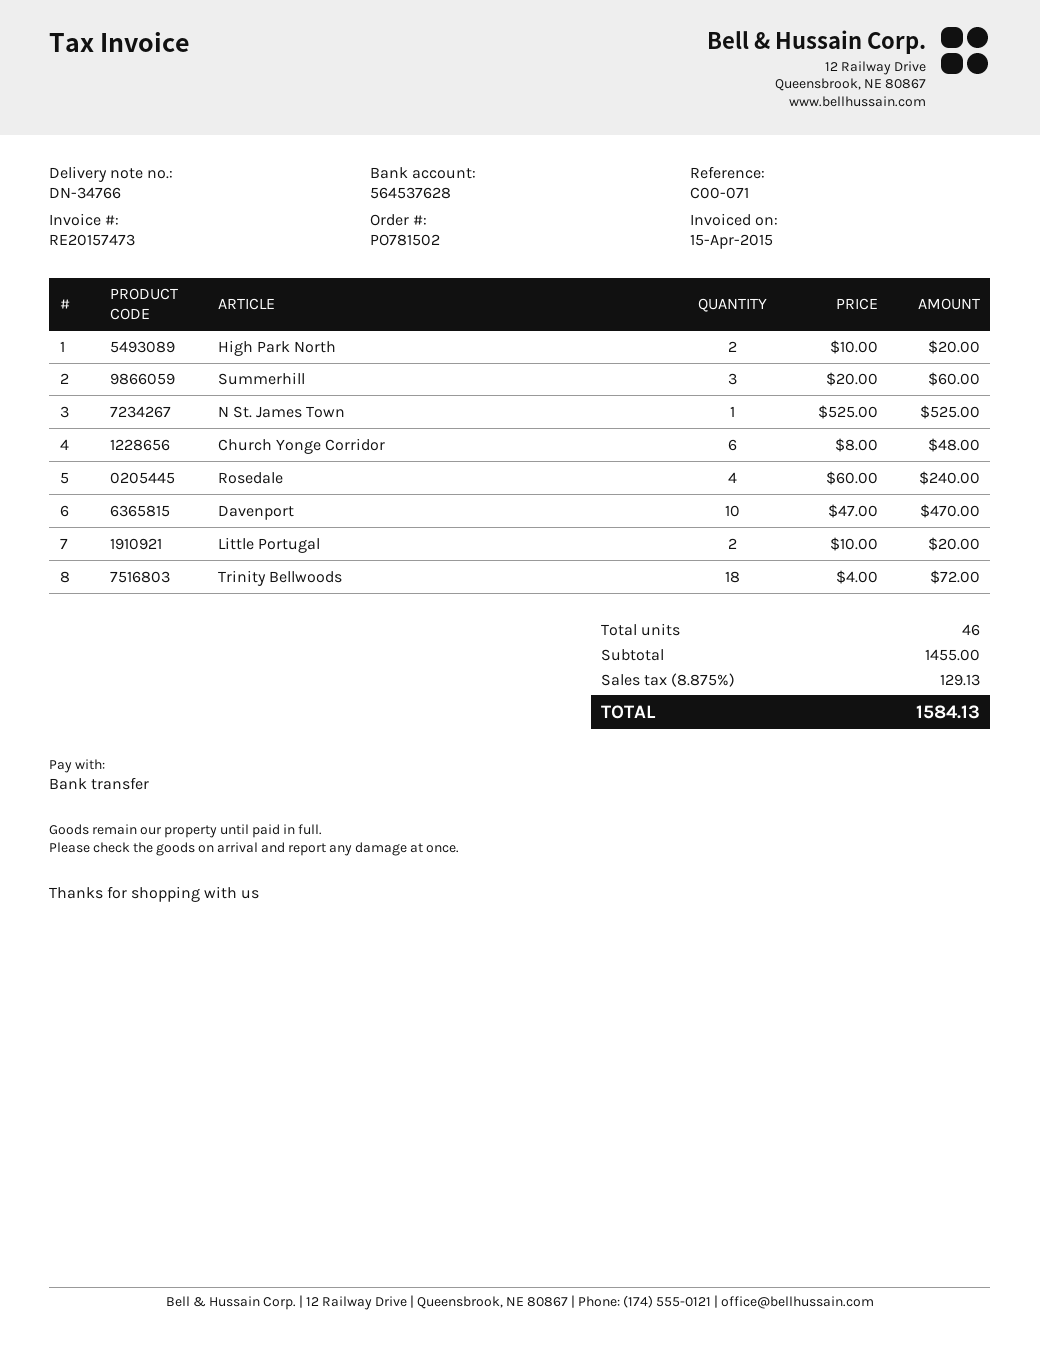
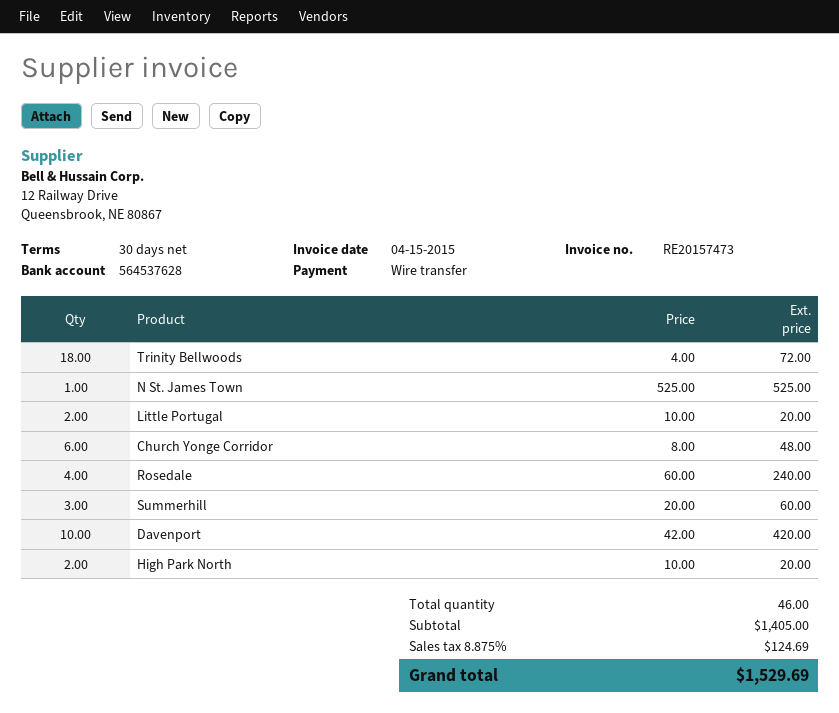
Davenport: 10 x 47.00 = 470.00 -> 10 x 42.00 = 420.00
subtotal: 1455.00 -> 1405.00
tax: 8.875% = 129.13 -> 8.875% = 124.69
total: 1584.13 -> 1529.69

